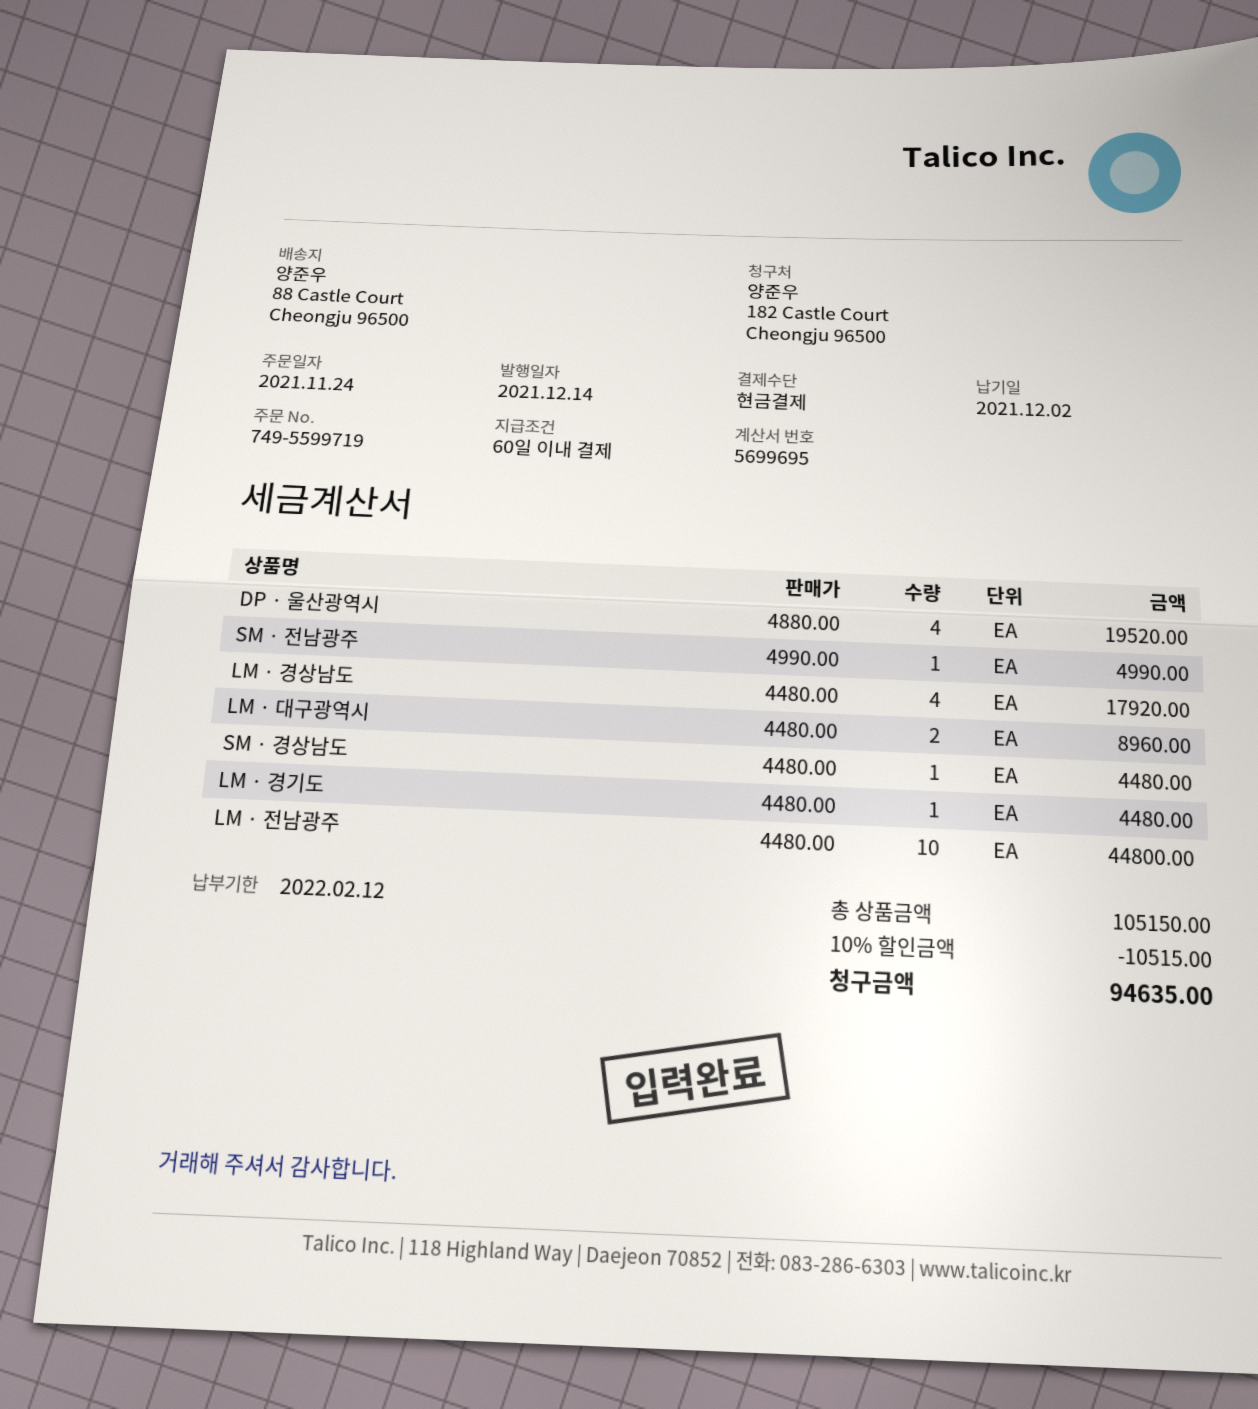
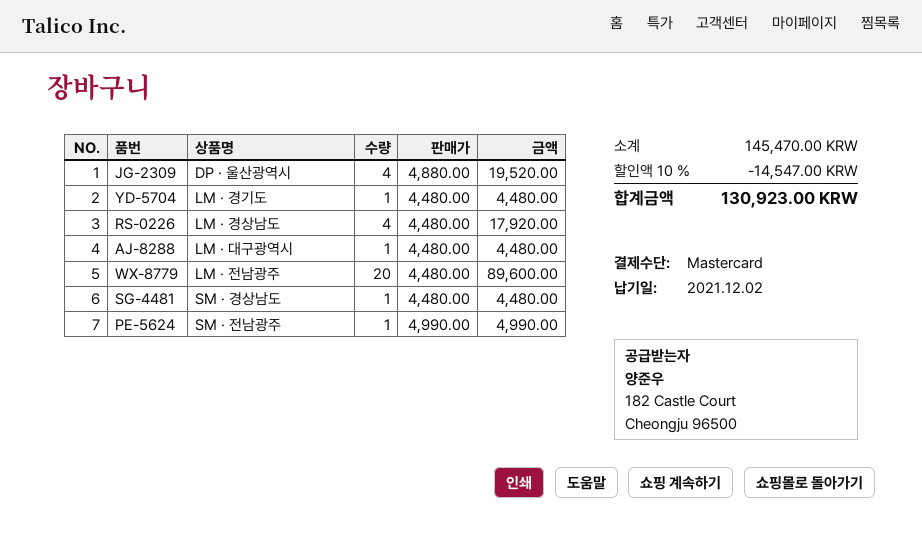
payment method: cash -> Mastercard
LM · 대구광역시: 2 x 4480.00 = 8960.00 -> 1 x 4480.00 = 4480.00
LM · 전남광주: 10 x 4480.00 = 44800.00 -> 20 x 4480.00 = 89600.00
subtotal: 105150.00 -> 145470.00
discount: 10% = 10515.00 -> 10% = 14547.00
total: 94635.00 -> 130923.00

